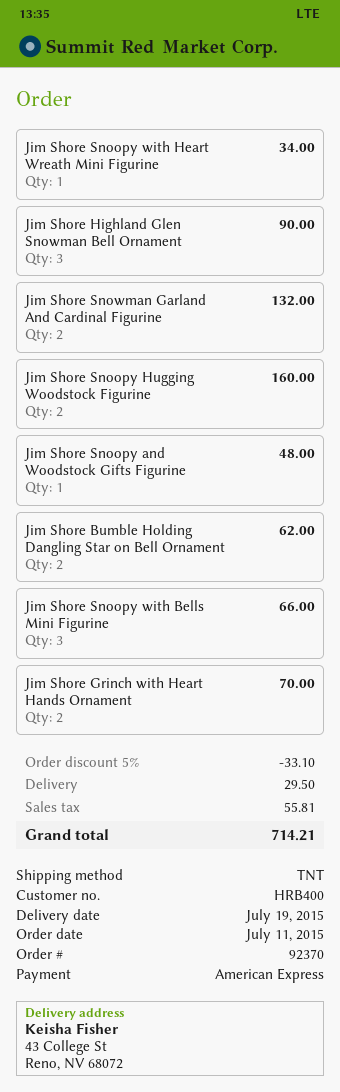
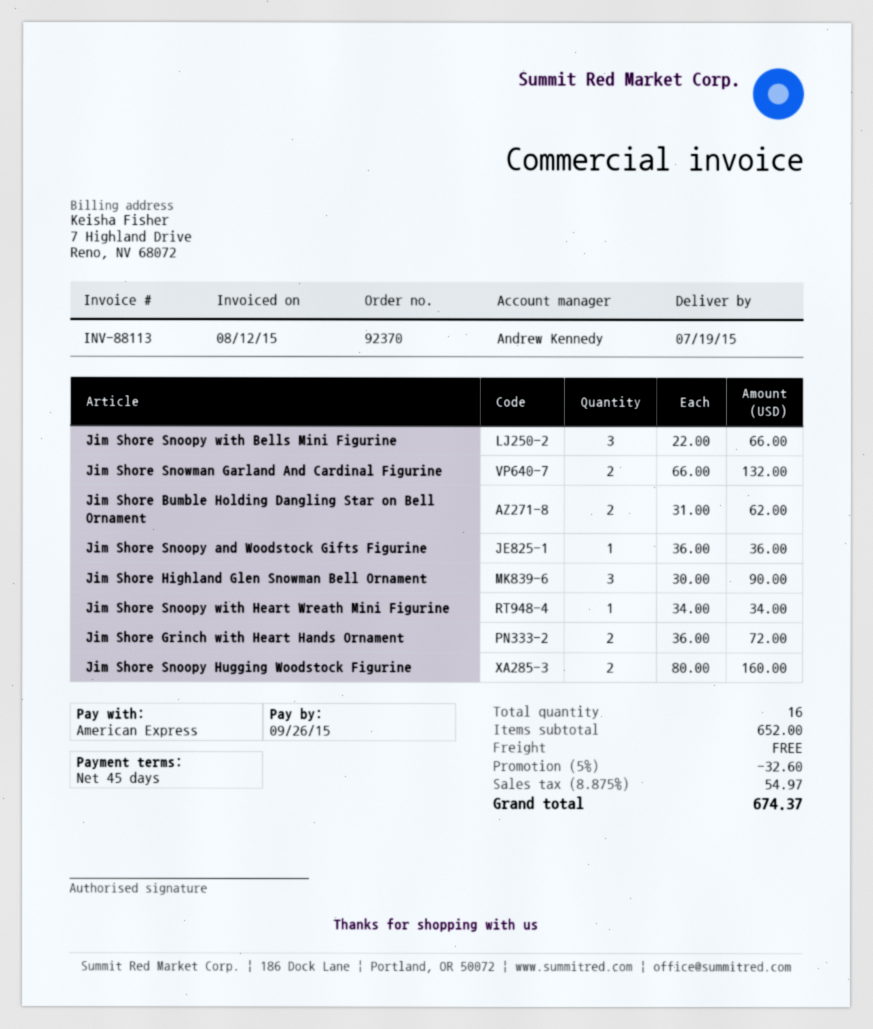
Jim Shore Snoopy and Woodstock Gifts Figurine: 1 for 48.00 -> 1 for 36.00
Jim Shore Grinch with Heart Hands Ornament: 2 for 70.00 -> 2 for 72.00
discount: 5% = 33.10 -> 5% = 32.60
shipping: 29.50 -> 0.00
tax: 55.81 -> 54.97
total: 714.21 -> 674.37

